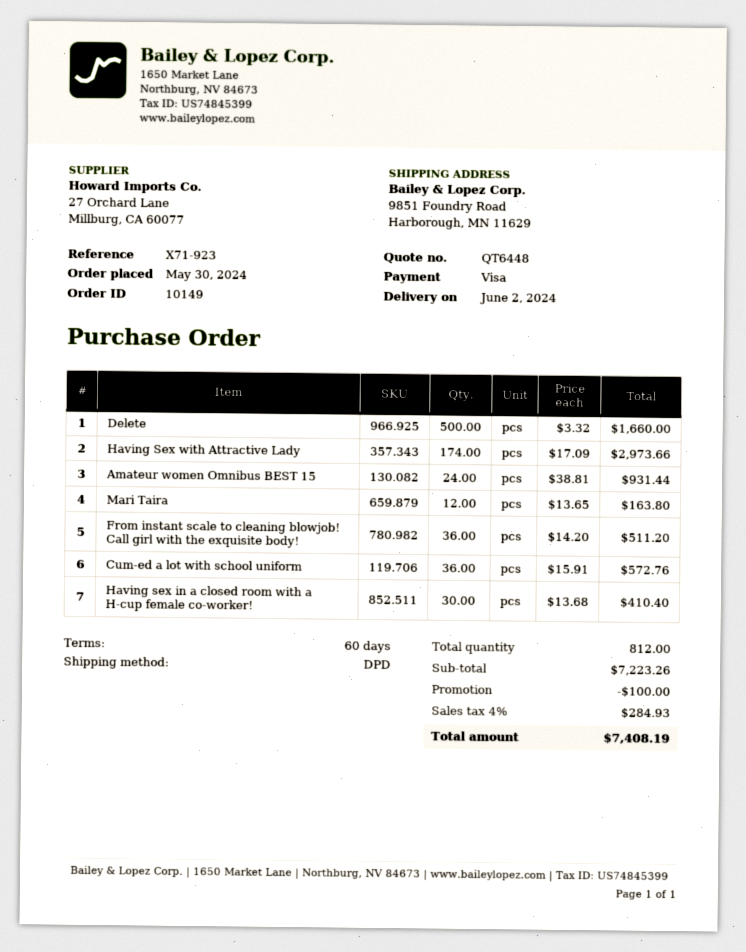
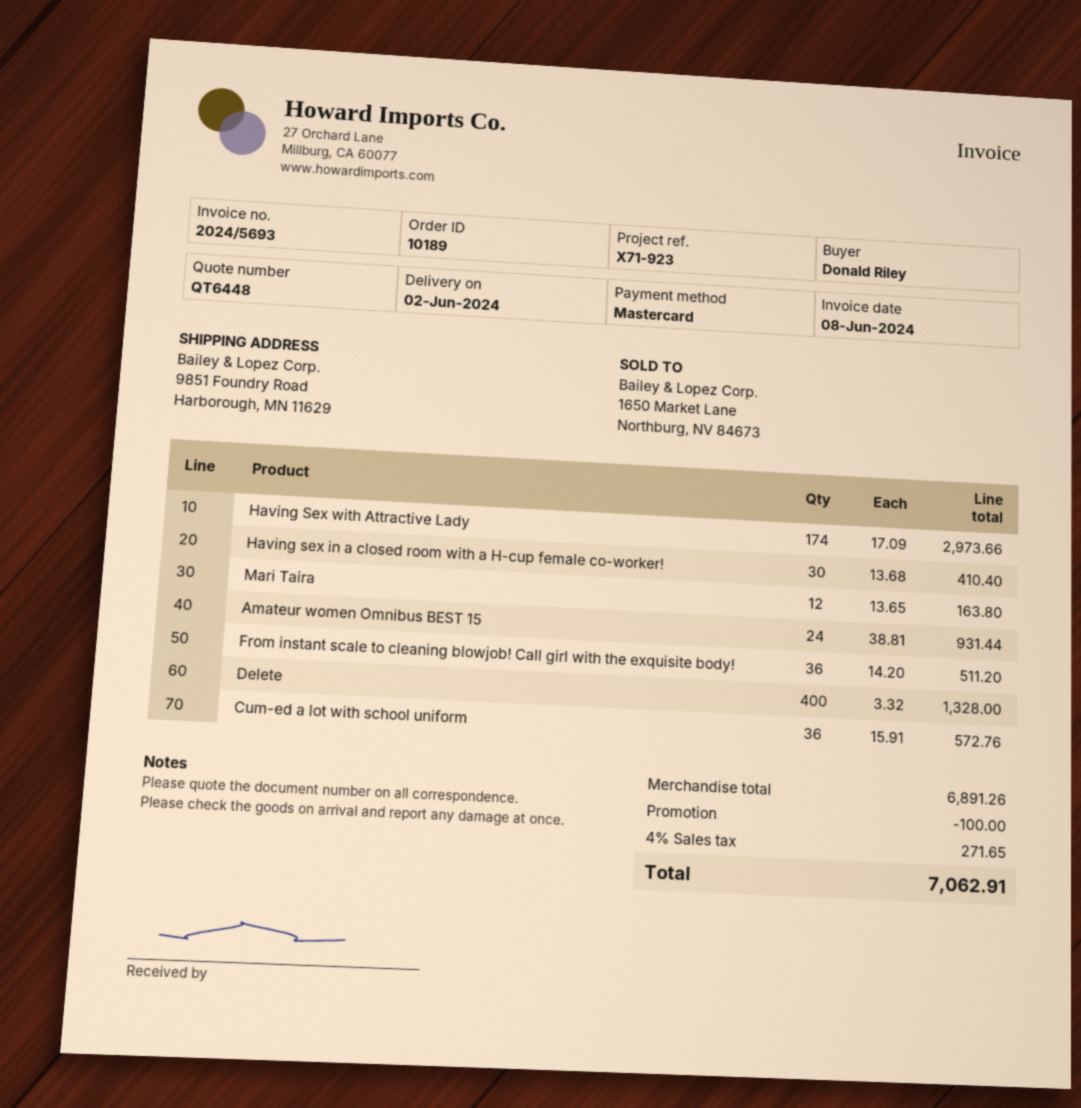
order number: 10149 -> 10189
payment method: Visa -> Mastercard
Delete: 500 x 3.32 = 1660.00 -> 400 x 3.32 = 1328.00
subtotal: 7223.26 -> 6891.26
tax: 4% = 284.93 -> 4% = 271.65
total: 7408.19 -> 7062.91

